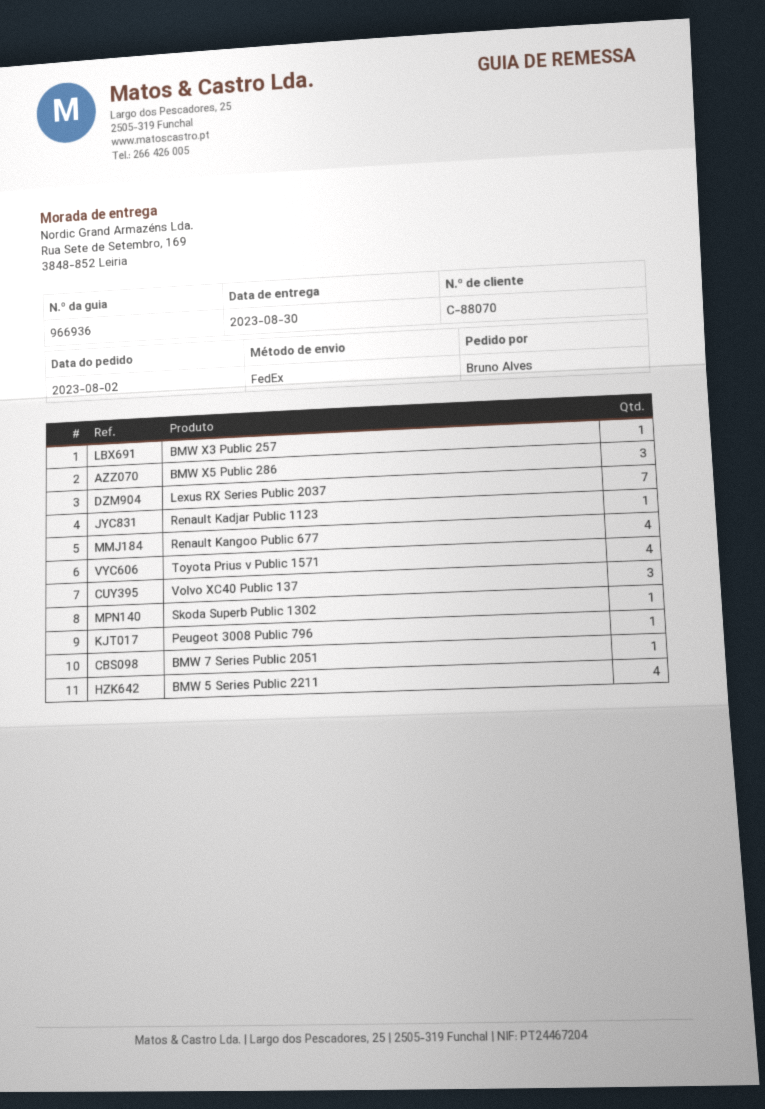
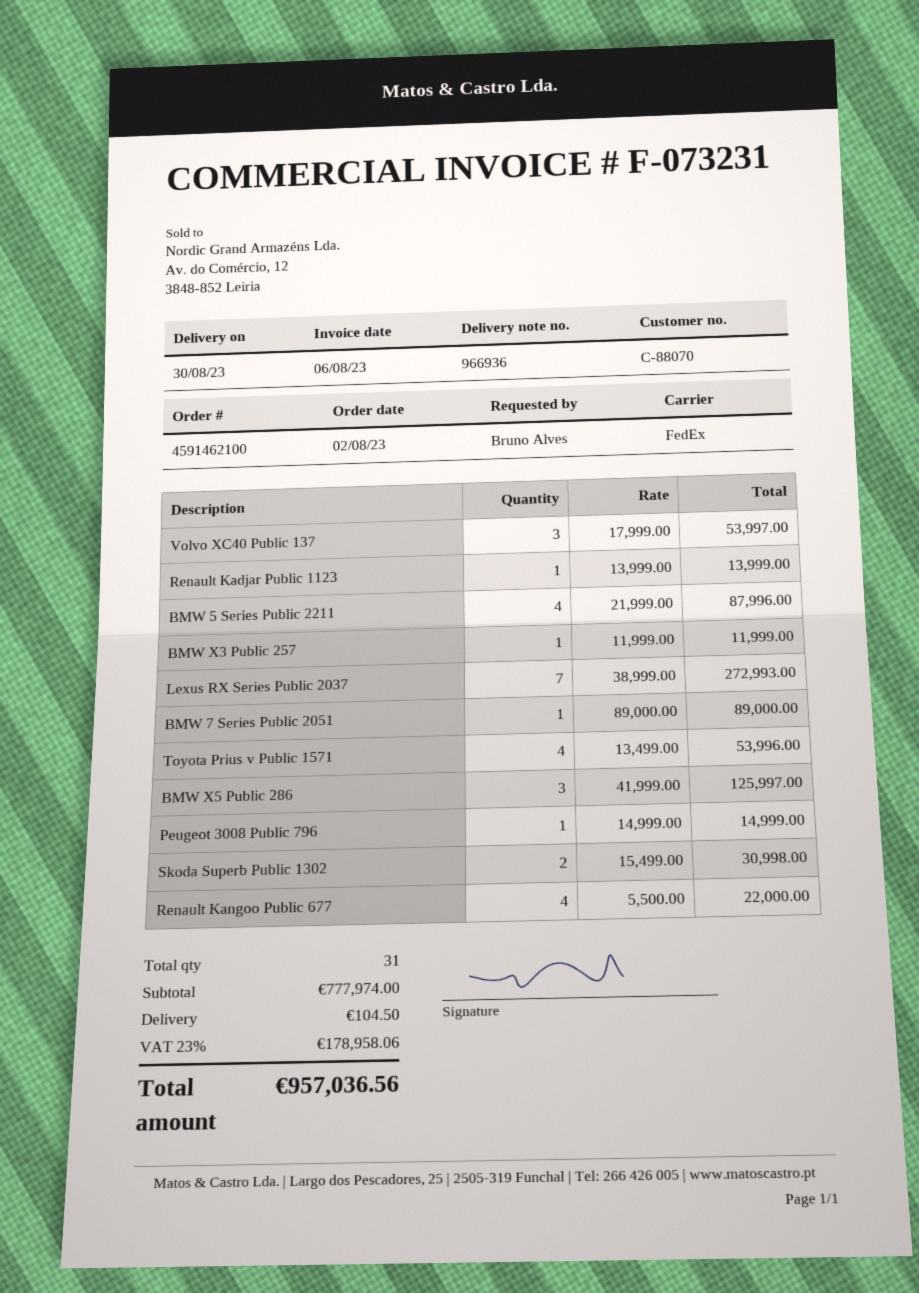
Skoda Superb Public 1302: 1 -> 2

